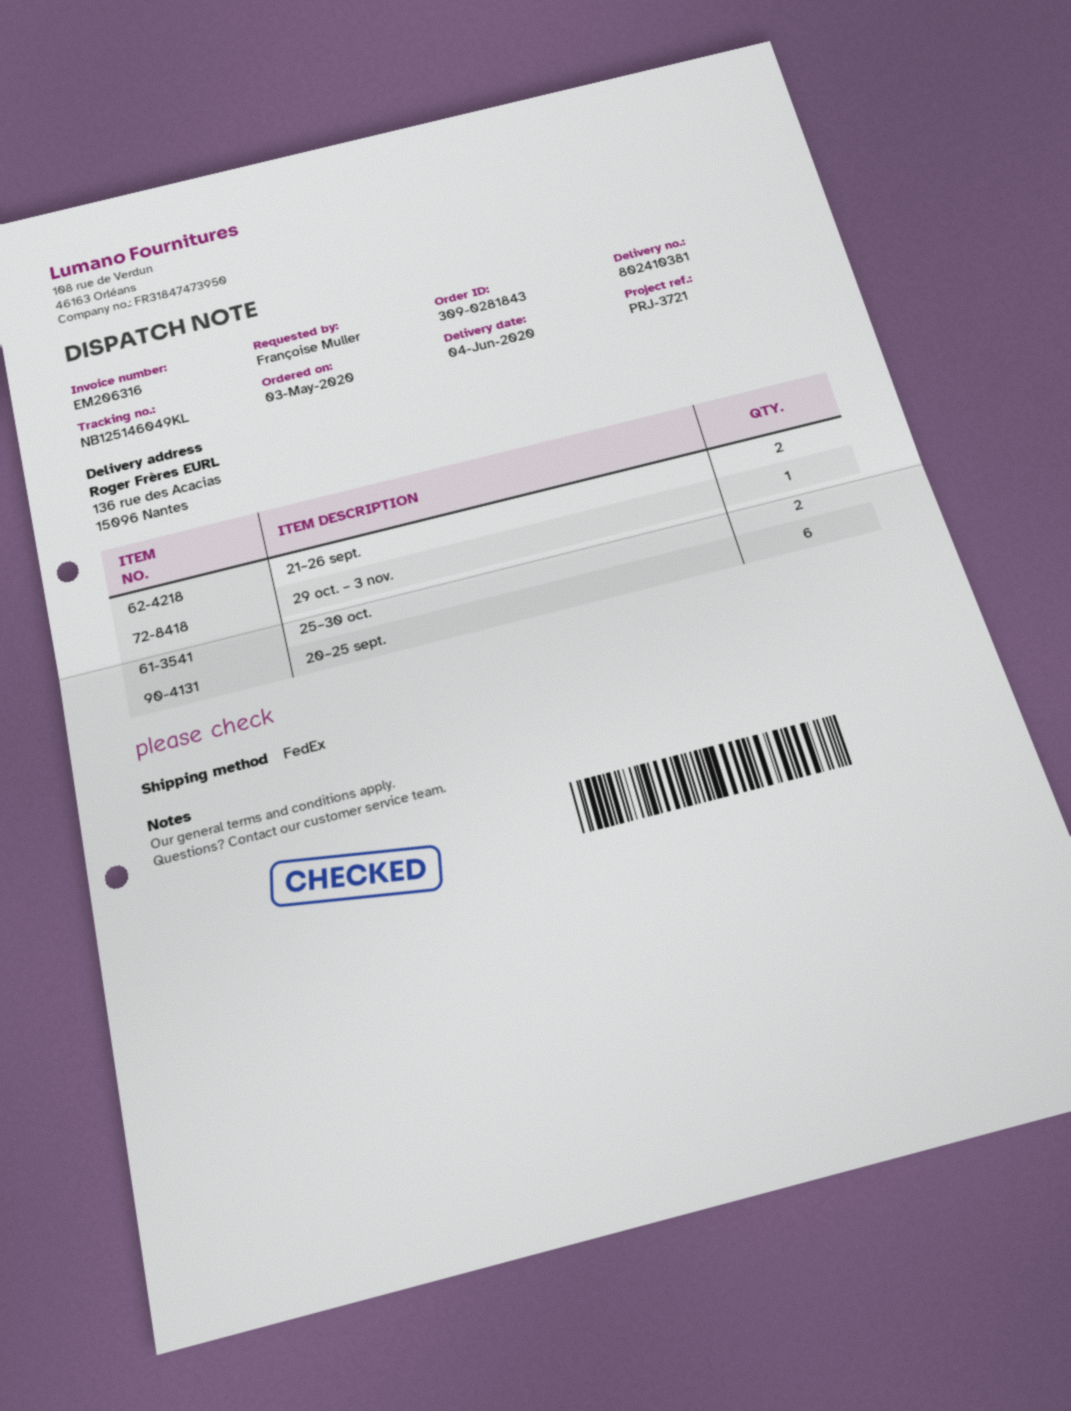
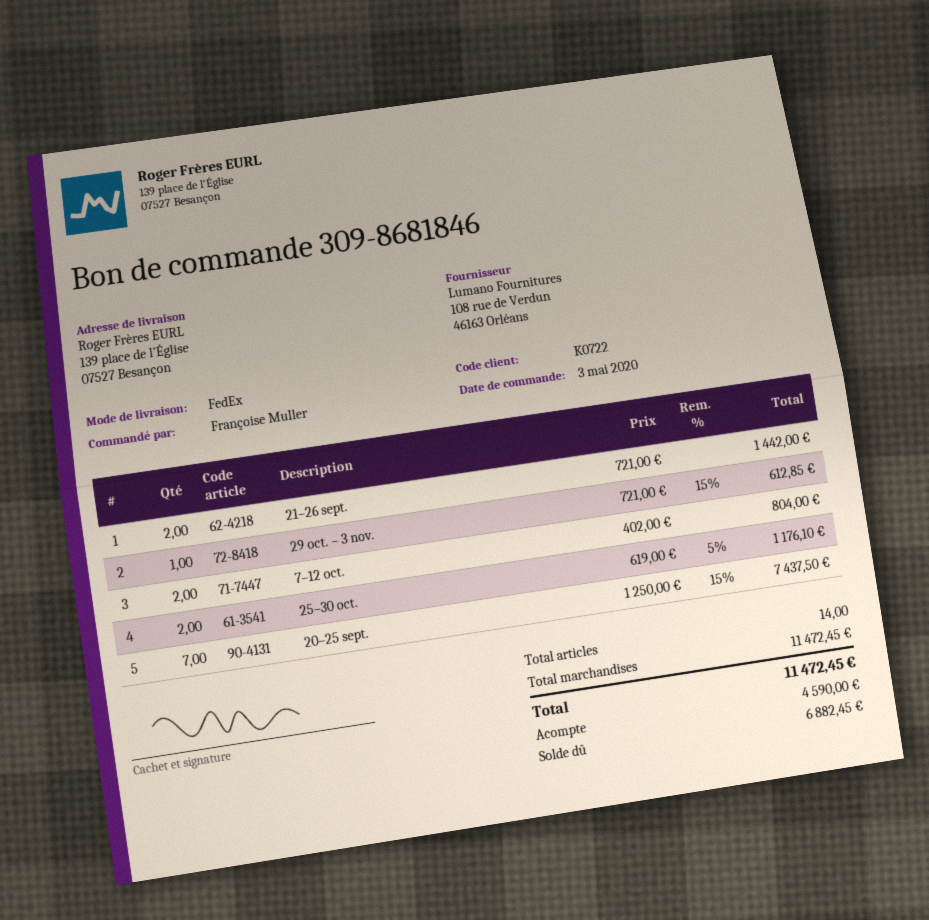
order number: 309-0281843 -> 309-8681846
ship to: 136 rue des Acacias, 15096 Nantes -> 139 place de l'Église, 07527 Besançon
20–25 sept.: 6 -> 7
7–12 oct.: none -> 2

